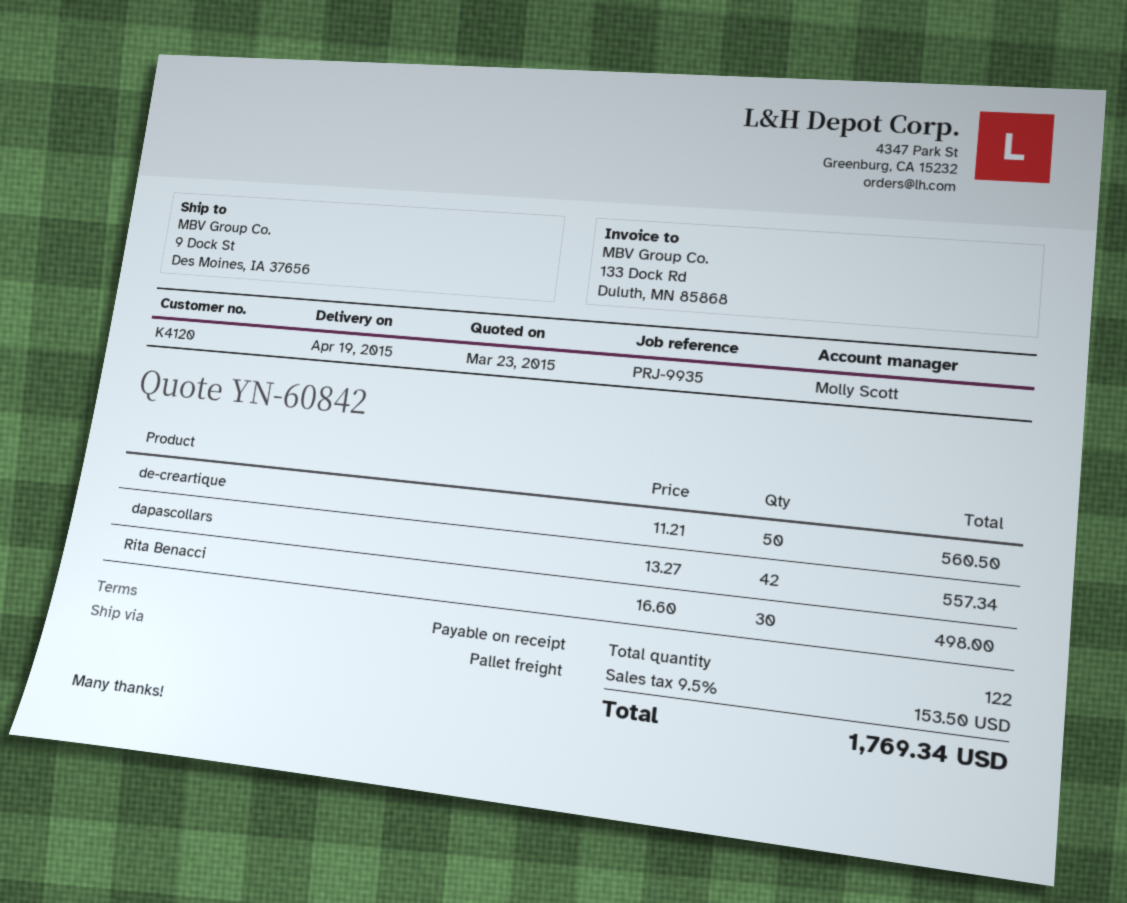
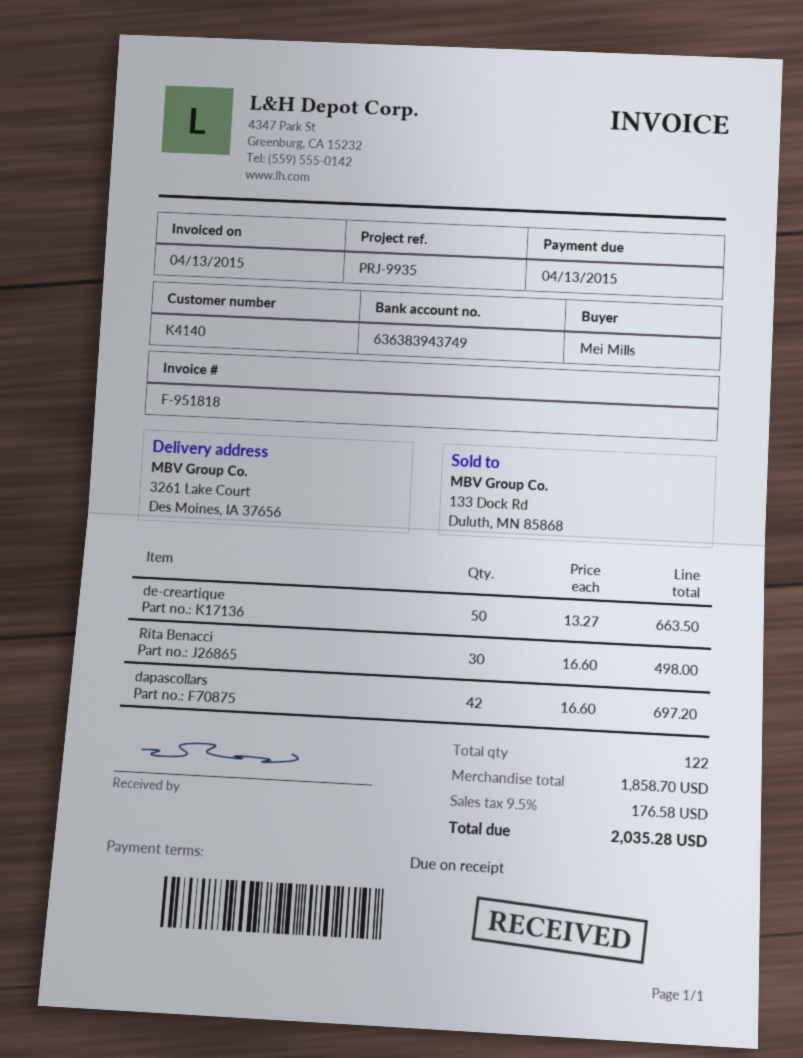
customer number: K4120 -> K4140
ship to: 9 Dock St, Des Moines, IA 37656 -> 3261 Lake Court, Des Moines, IA 37656
de-creartique: 50 x 11.21 = 560.50 -> 50 x 13.27 = 663.50
dapascollars: 42 x 13.27 = 557.34 -> 42 x 16.60 = 697.20
tax: 9.5% = 153.50 -> 9.5% = 176.58
total: 1769.34 -> 2035.28

